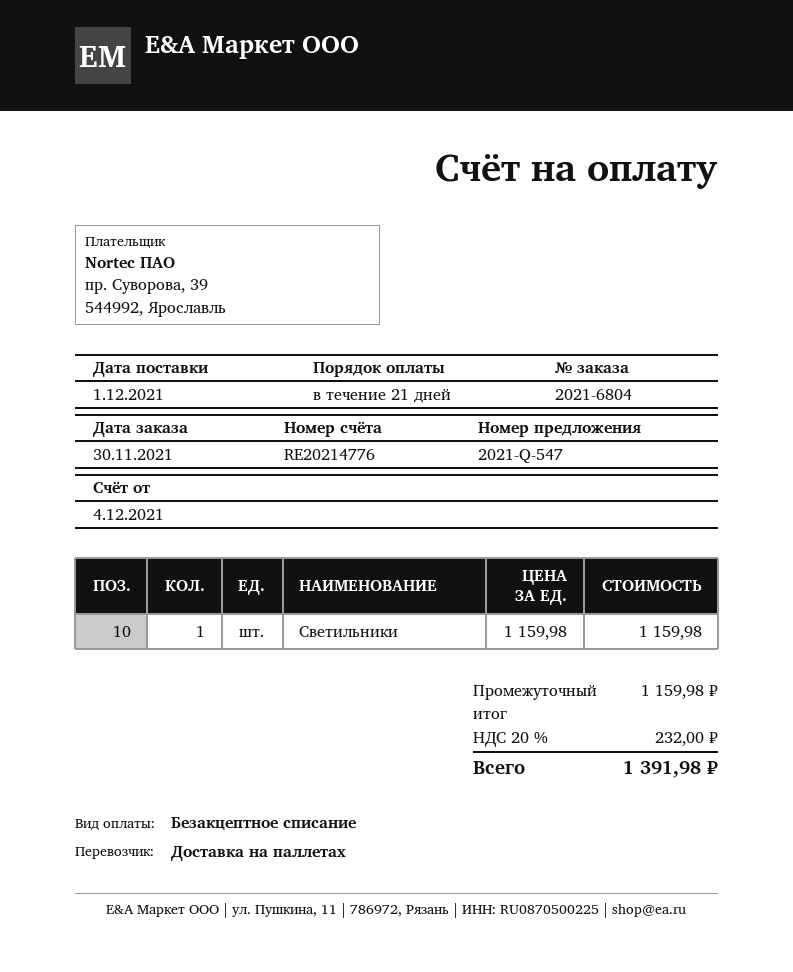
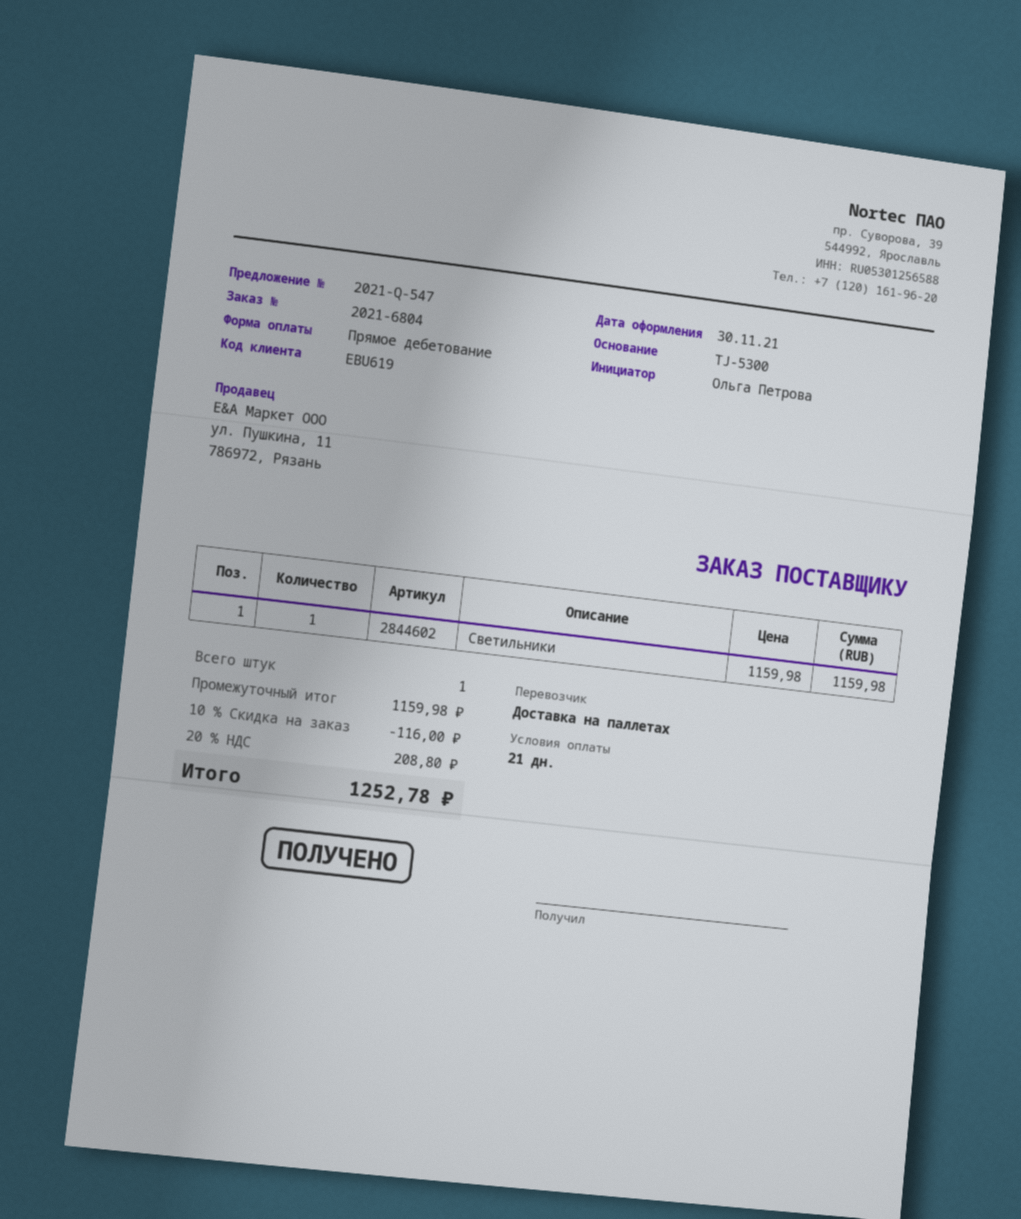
discount: none -> 10% = 116.00
tax: 20% = 232.00 -> 20% = 208.80
total: 1391.98 -> 1252.78

